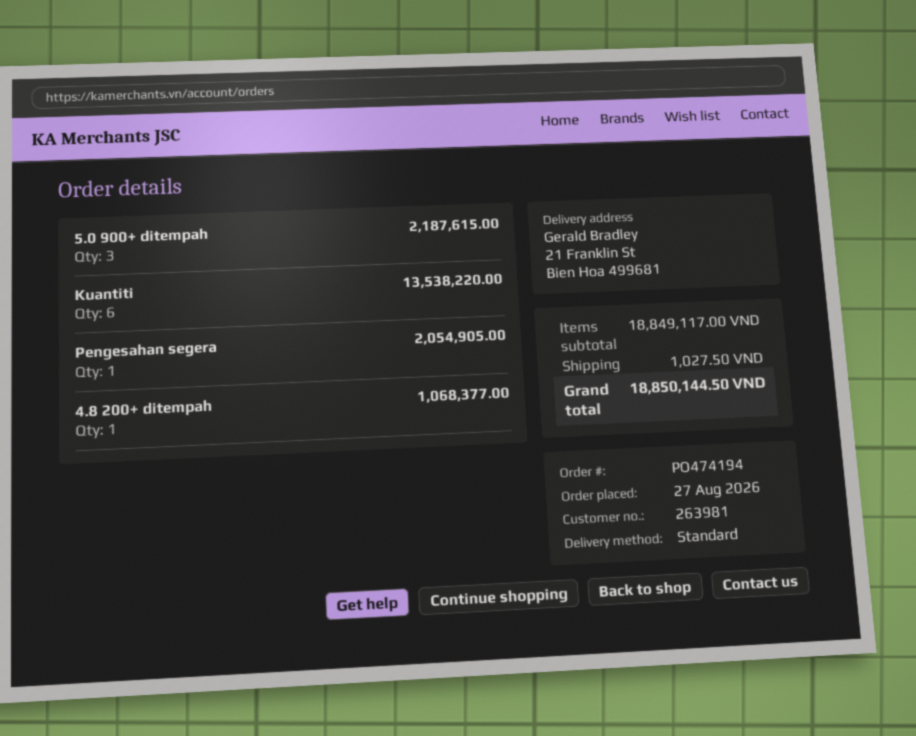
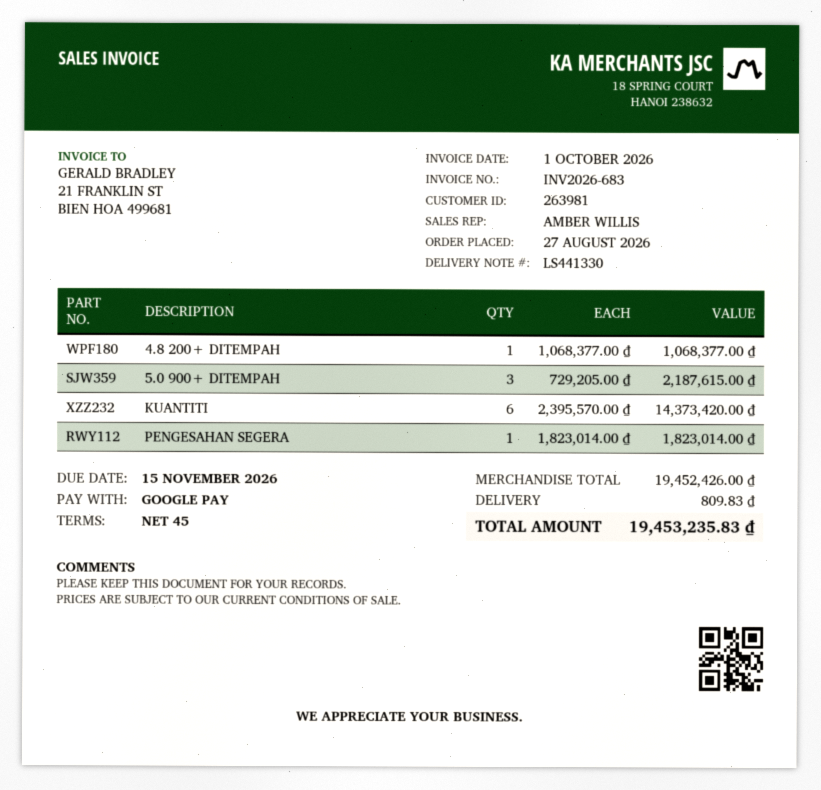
Kuantiti: 6 for 13538220.00 -> 6 for 14373420.00
Pengesahan segera: 1 for 2054905.00 -> 1 for 1823014.00
subtotal: 18849117.00 -> 19452426.00
shipping: 1027.50 -> 809.83
total: 18850144.50 -> 19453235.83

